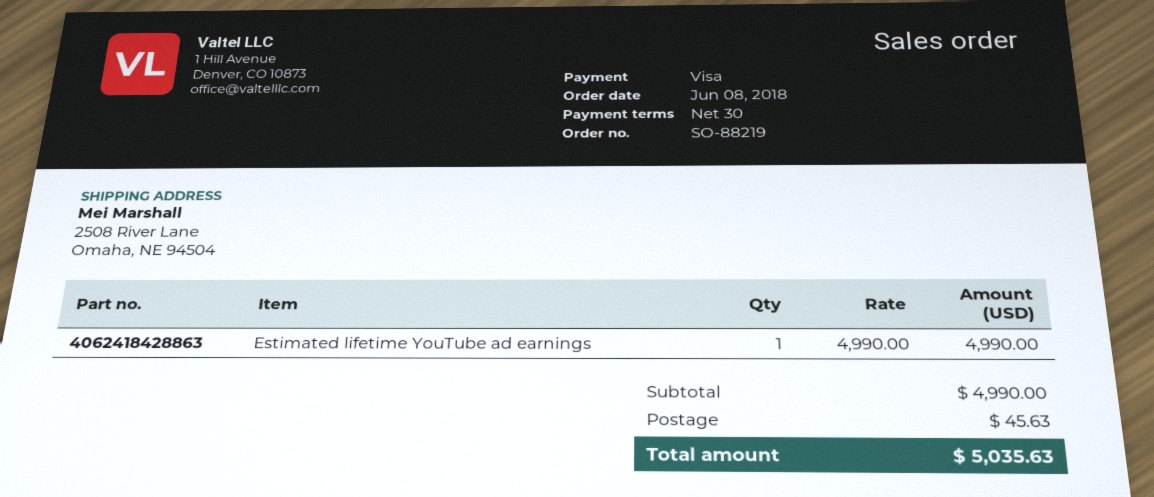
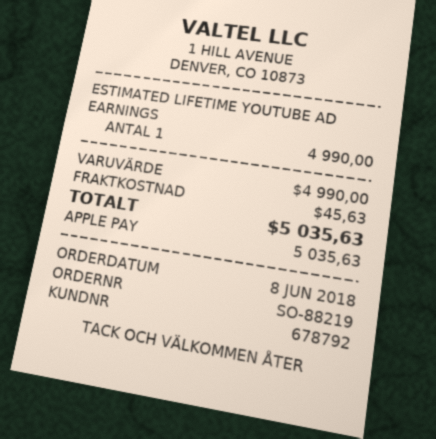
payment method: Visa -> Apple Pay

